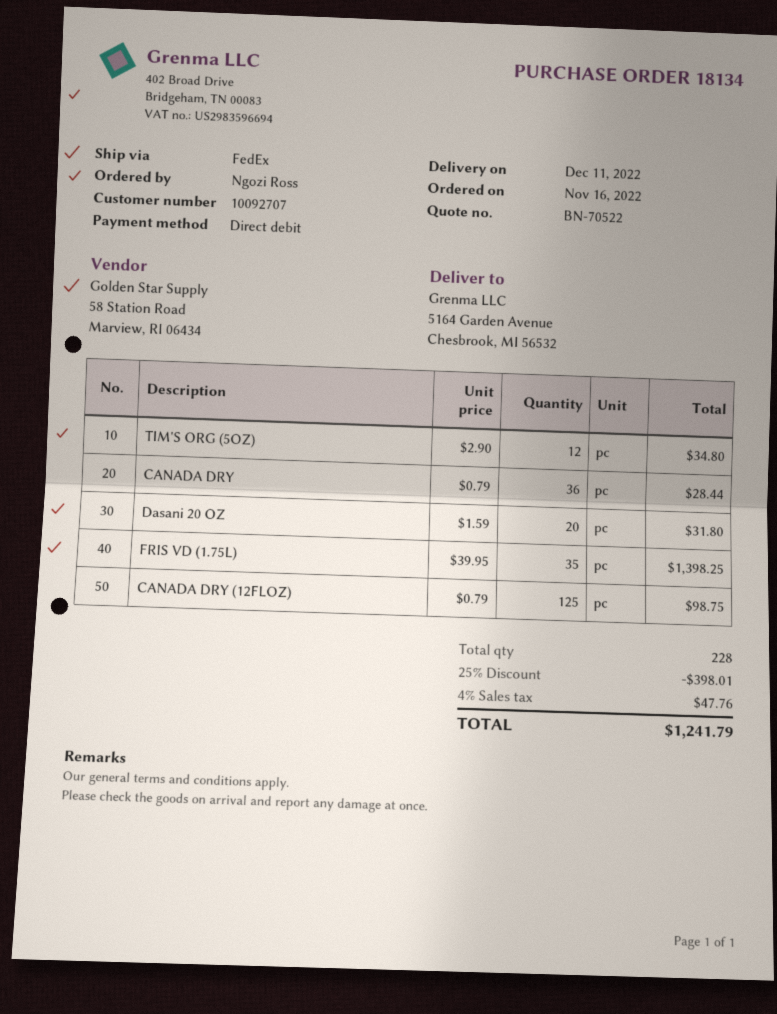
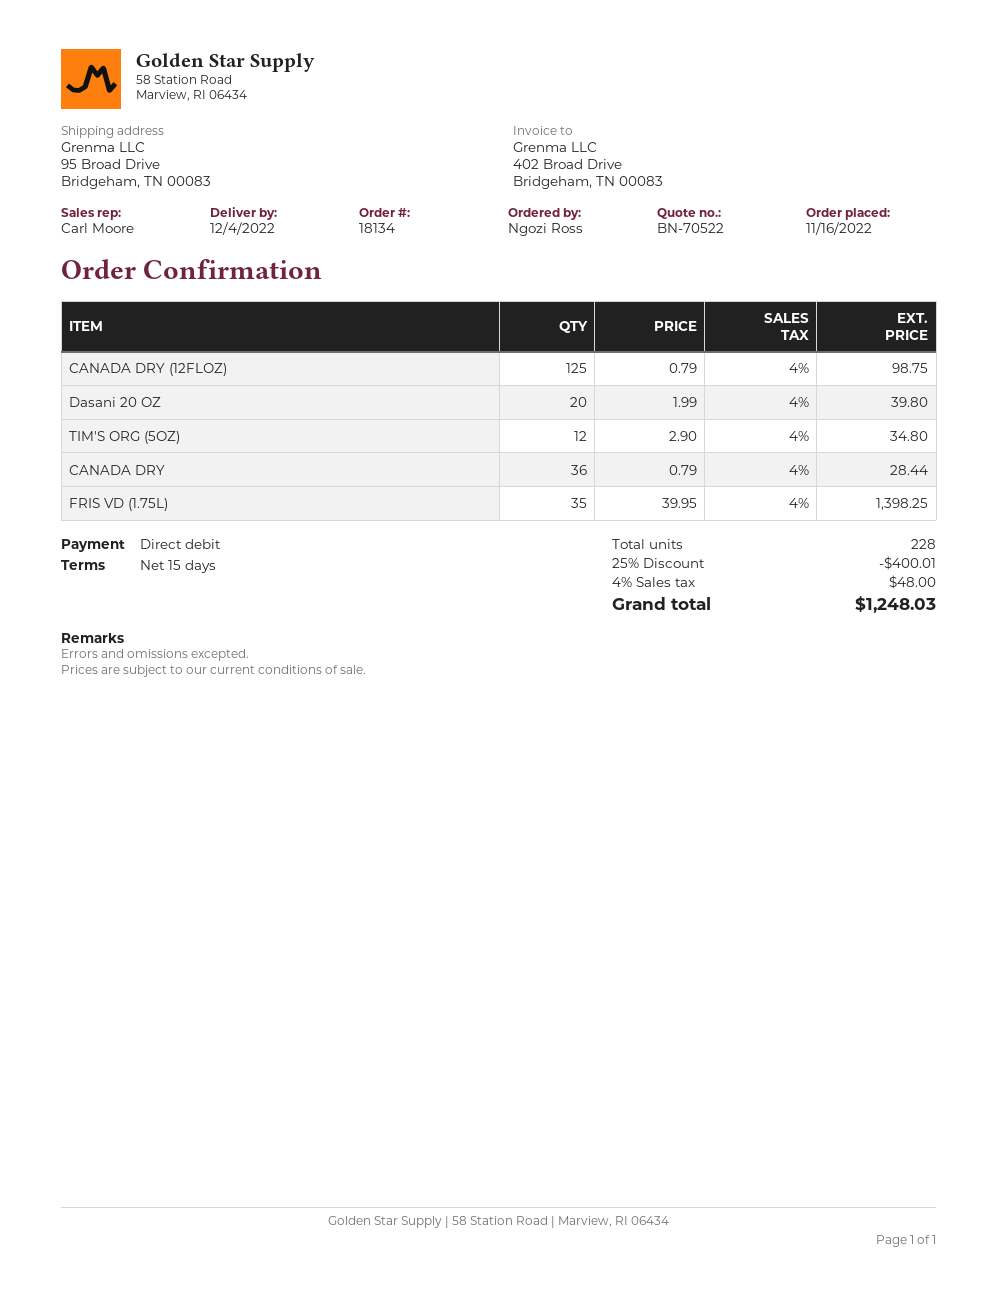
delivery date: 2022-12-11 -> 2022-12-04
ship to: 5164 Garden Avenue, Chesbrook, MI 56532 -> 95 Broad Drive, Bridgeham, TN 00083
Dasani 20 OZ: 20 x 1.59 = 31.80 -> 20 x 1.99 = 39.80
discount: 25% = 398.01 -> 25% = 400.01
tax: 4% = 47.76 -> 4% = 48.00
total: 1241.79 -> 1248.03

